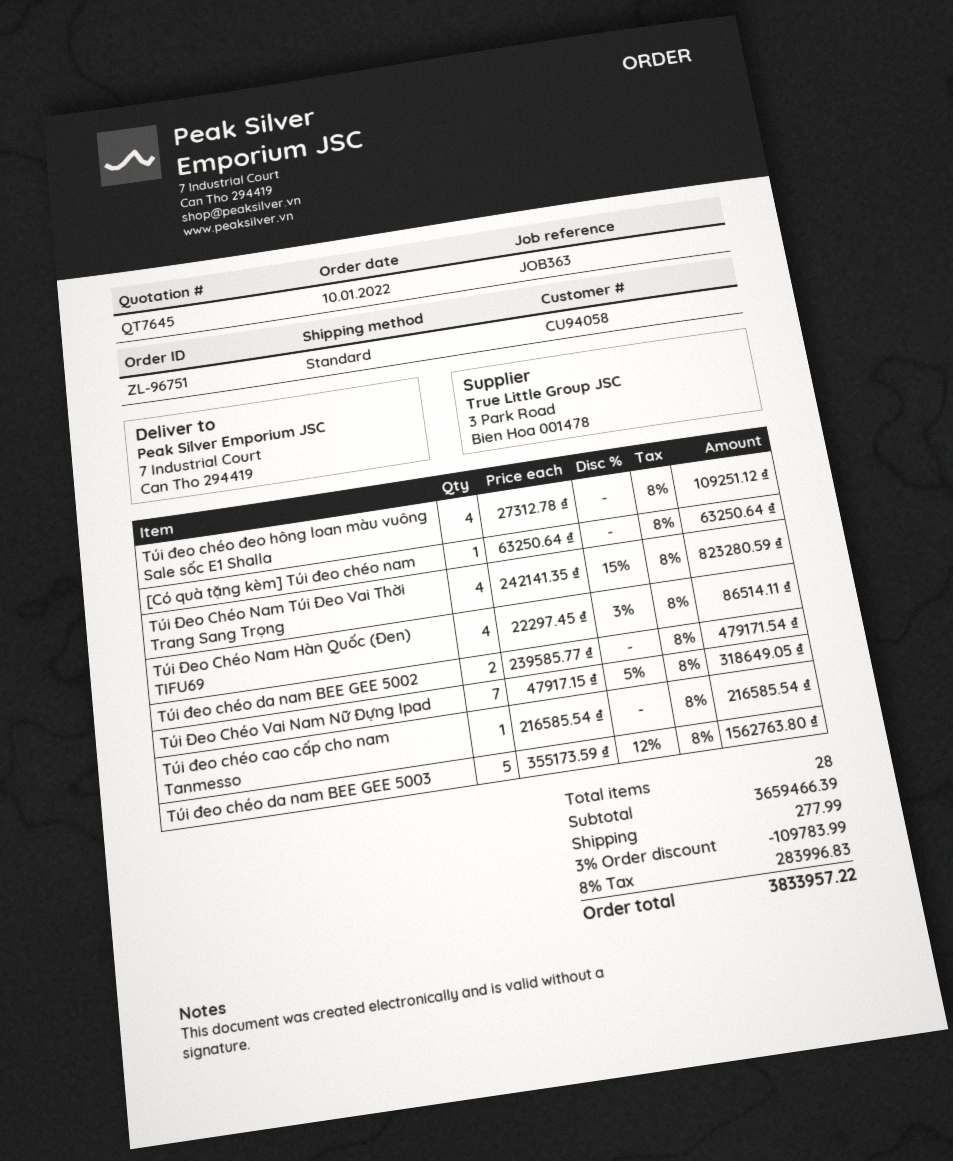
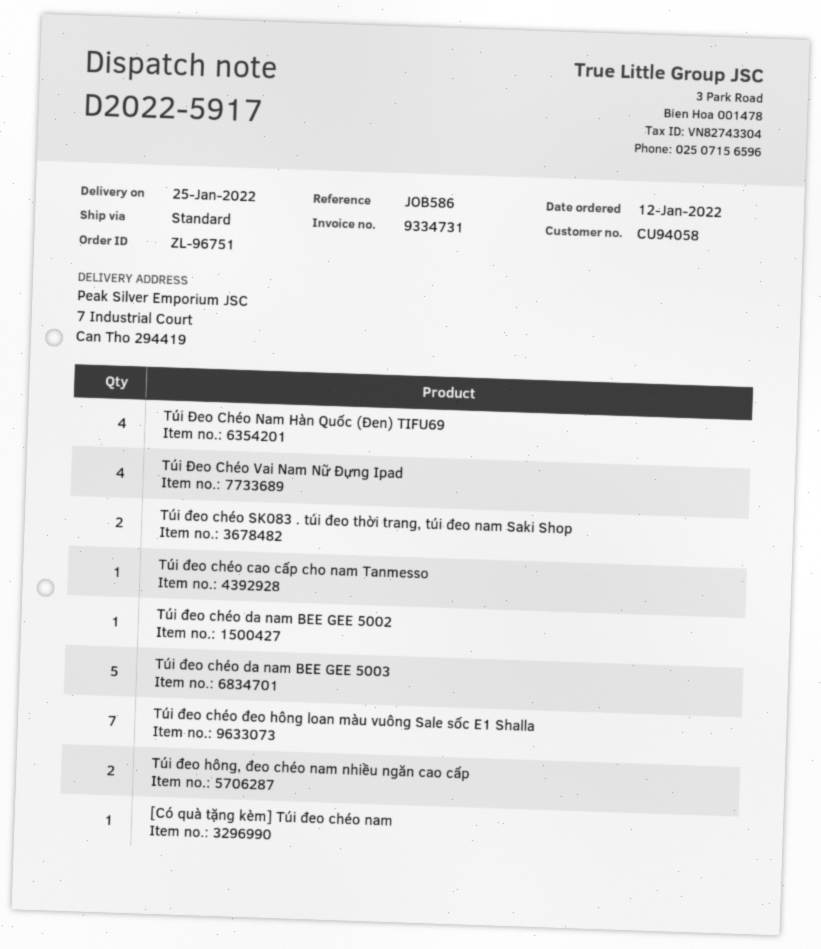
order date: 2022-01-10 -> 2022-01-12
reference: JOB363 -> JOB586
Túi đeo chéo đeo hông loan màu vuông Sale sốc E1 Shalla: 4 -> 7
Túi Đeo Chéo Nam Túi Đeo Vai Thời Trang Sang Trọng: 4 -> none
Túi đeo chéo da nam BEE GEE 5002: 2 -> 1
Túi Đeo Chéo Vai Nam Nữ Đựng Ipad: 7 -> 4
Túi đeo chéo SK083 . túi đeo thời trang, túi đeo nam Saki Shop: none -> 2
Túi đeo hông, đeo chéo nam nhiều ngăn cao cấp: none -> 2

